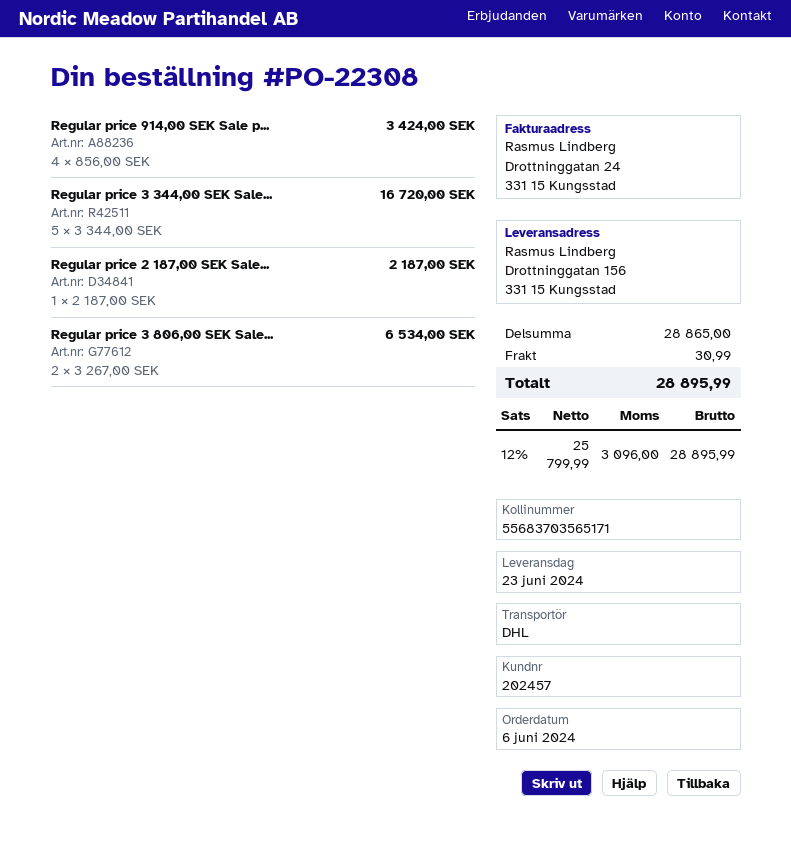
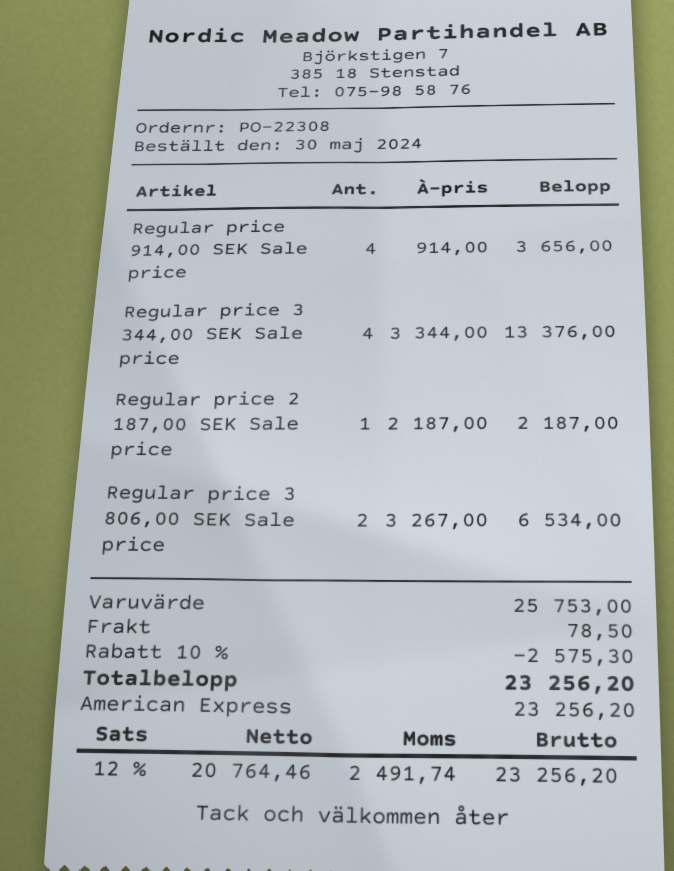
order date: 2024-06-06 -> 2024-05-30
Regular price 914,00 SEK Sale p...: 4 x 856.00 = 3424.00 -> 4 x 914.00 = 3656.00
Regular price 3 344,00 SEK Sale...: 5 x 3344.00 = 16720.00 -> 4 x 3344.00 = 13376.00
subtotal: 28865.00 -> 25753.00
discount: none -> 10% = 2575.30
shipping: 30.99 -> 78.50
net: 25799.99 -> 20764.46
tax: 12% = 3096.00 -> 12% = 2491.74
total: 28895.99 -> 23256.20

